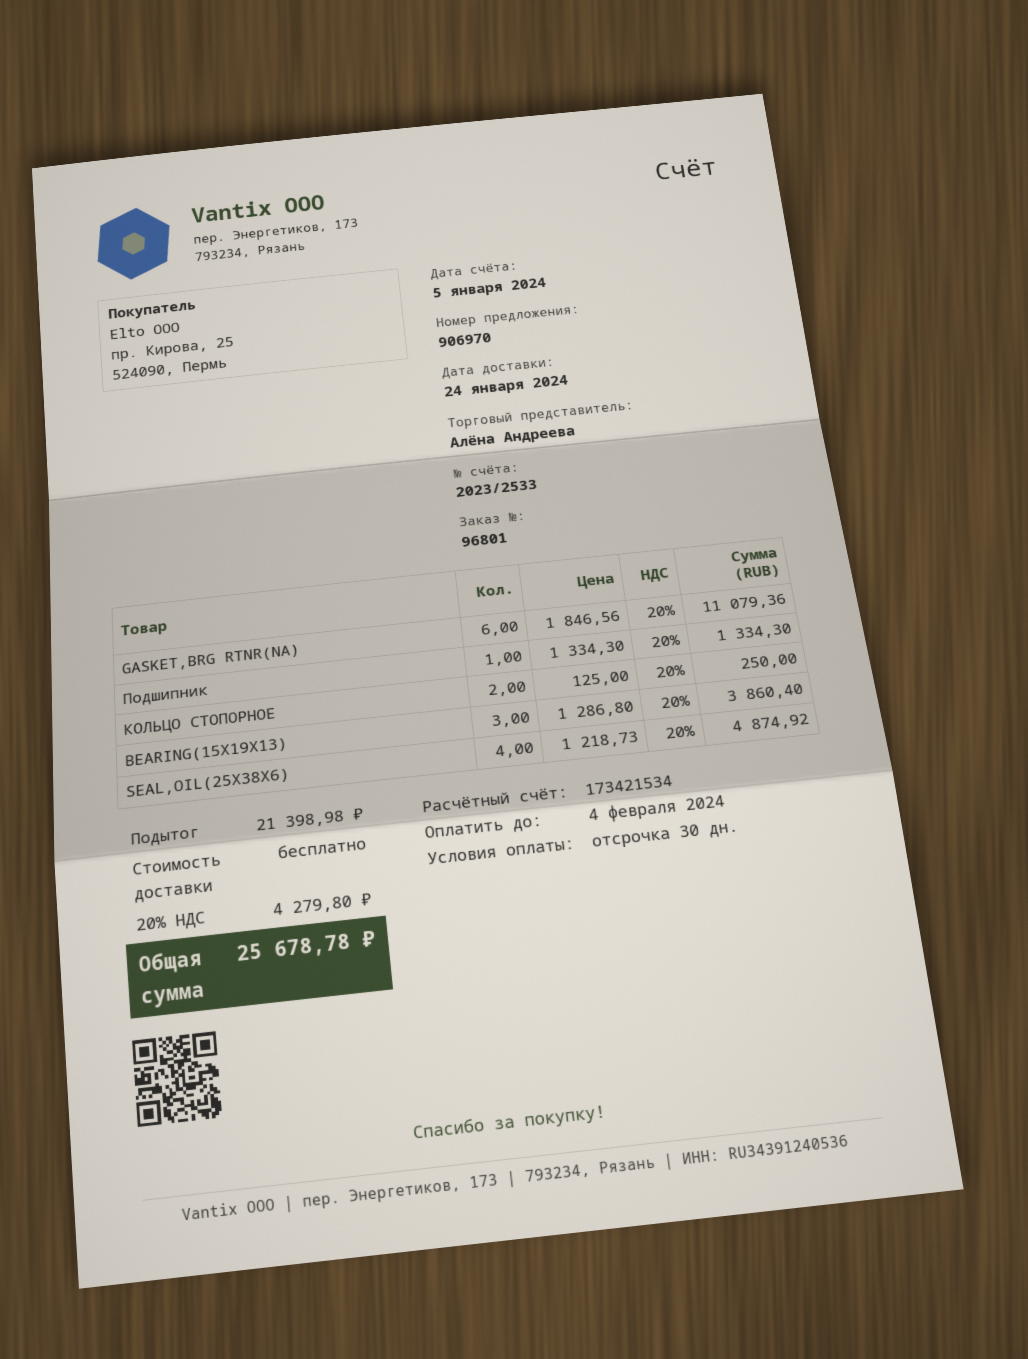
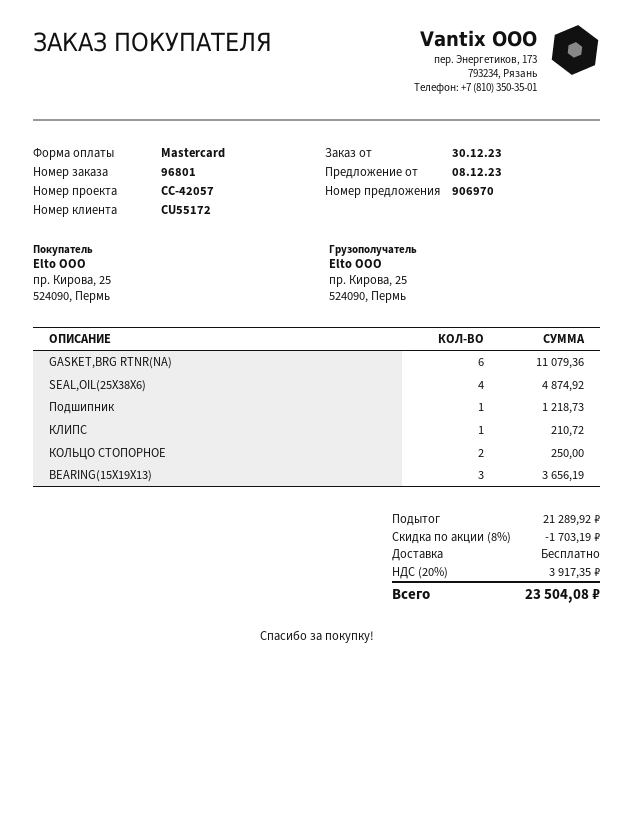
Подшипник: 1 for 1334.30 -> 1 for 1218.73
BEARING(15X19X13): 3 for 3860.40 -> 3 for 3656.19
КЛИПС: none -> 1 for 210.72
subtotal: 21398.98 -> 21289.92
discount: none -> 8% = 1703.19
tax: 20% = 4279.80 -> 20% = 3917.35
total: 25678.78 -> 23504.08

